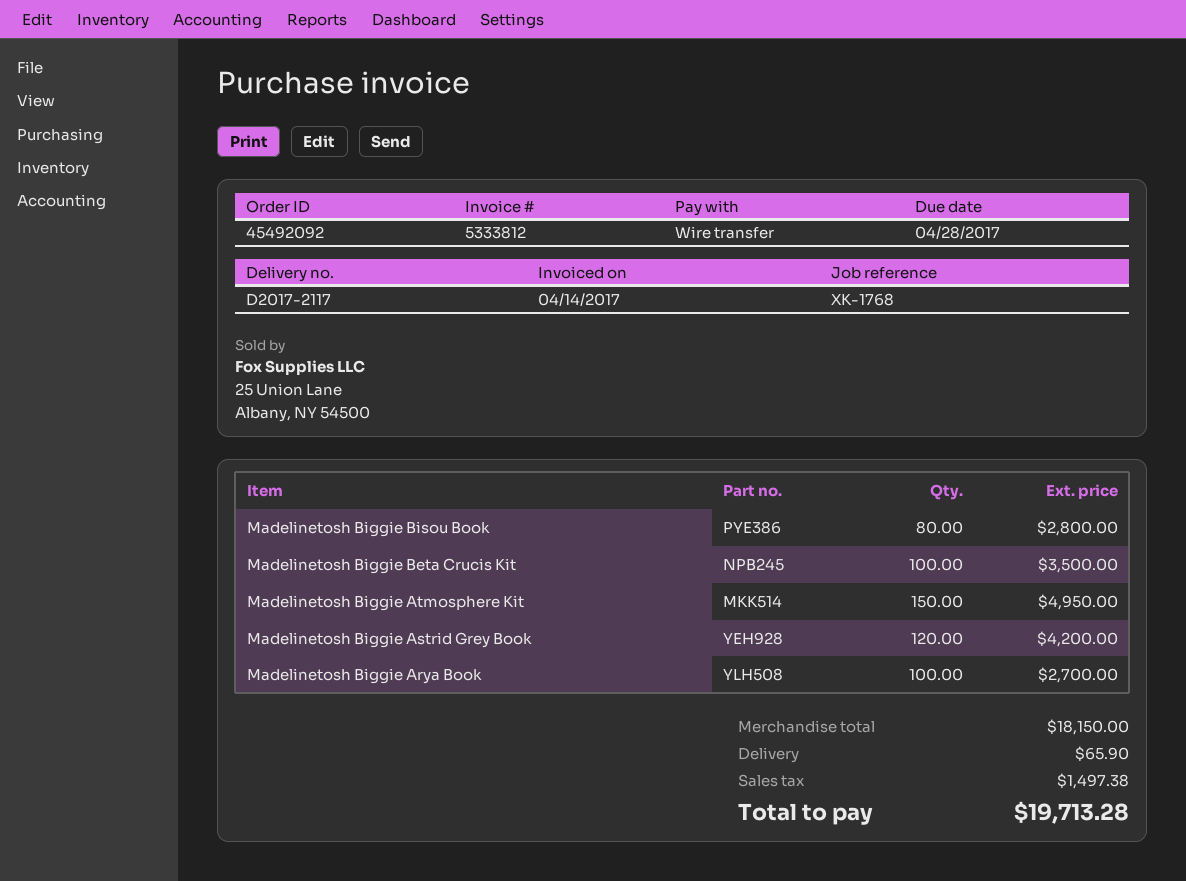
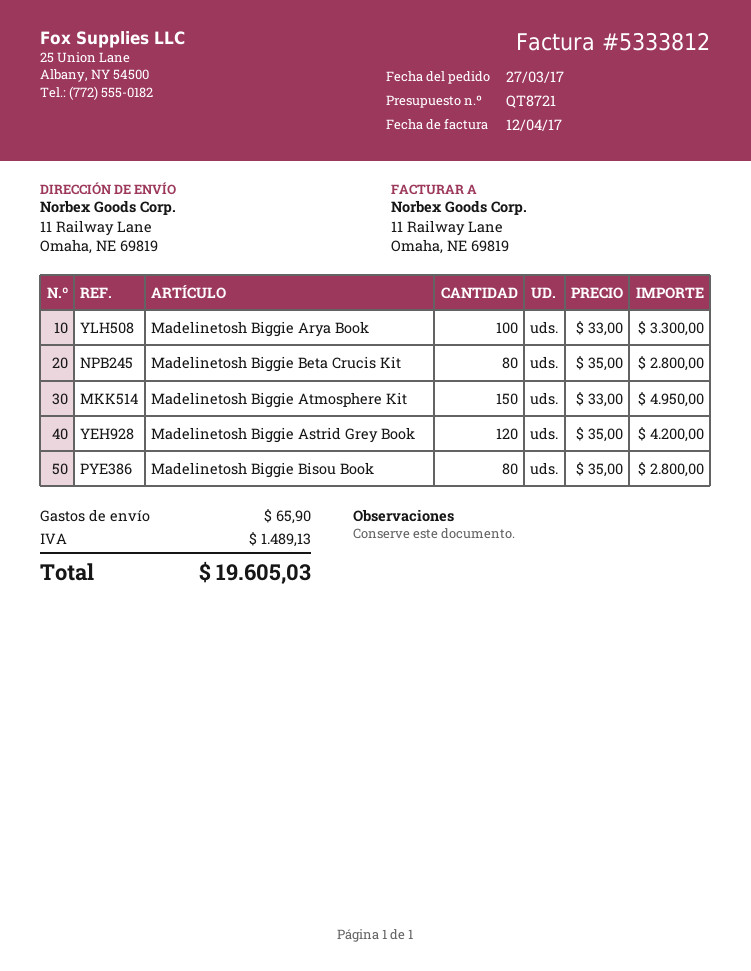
invoice date: 2017-04-14 -> 2017-04-12
Madelinetosh Biggie Beta Crucis Kit: 100 for 3500.00 -> 80 for 2800.00
Madelinetosh Biggie Arya Book: 100 for 2700.00 -> 100 for 3300.00
tax: 1497.38 -> 1489.13
total: 19713.28 -> 19605.03

